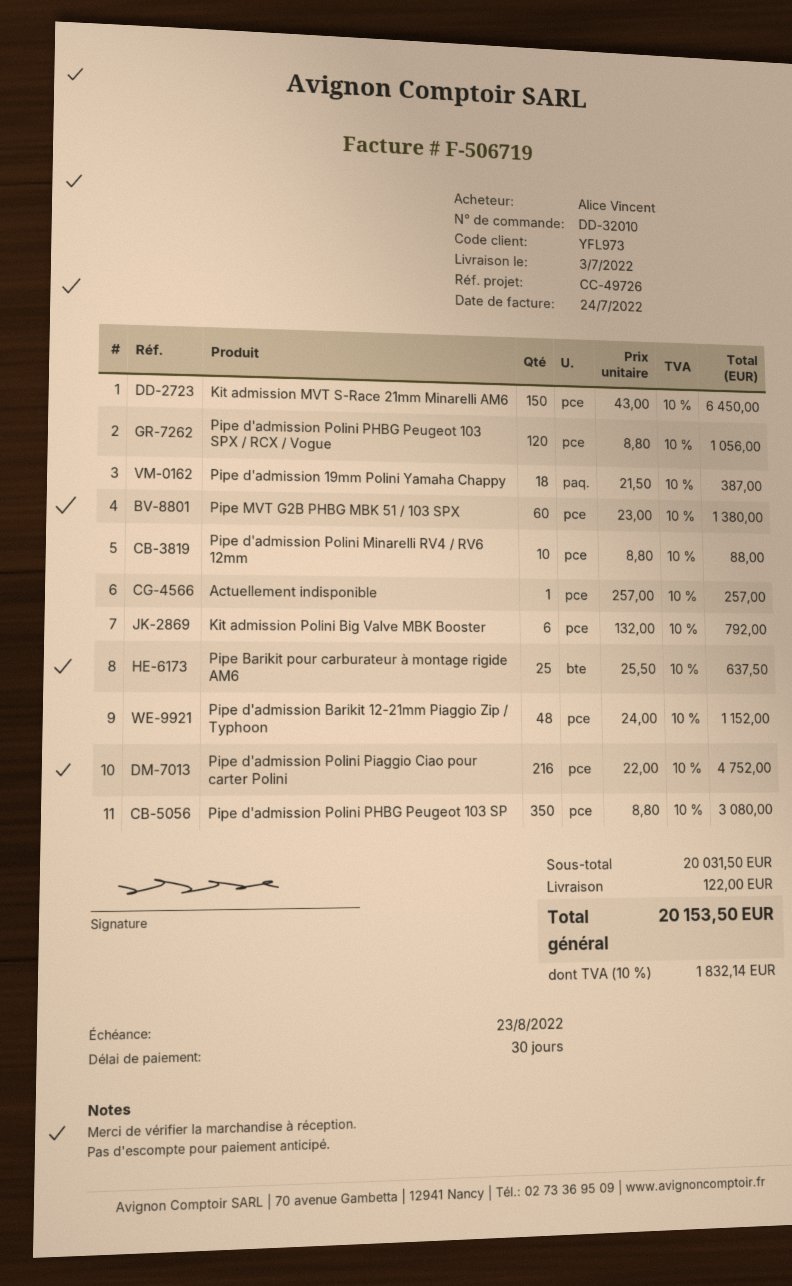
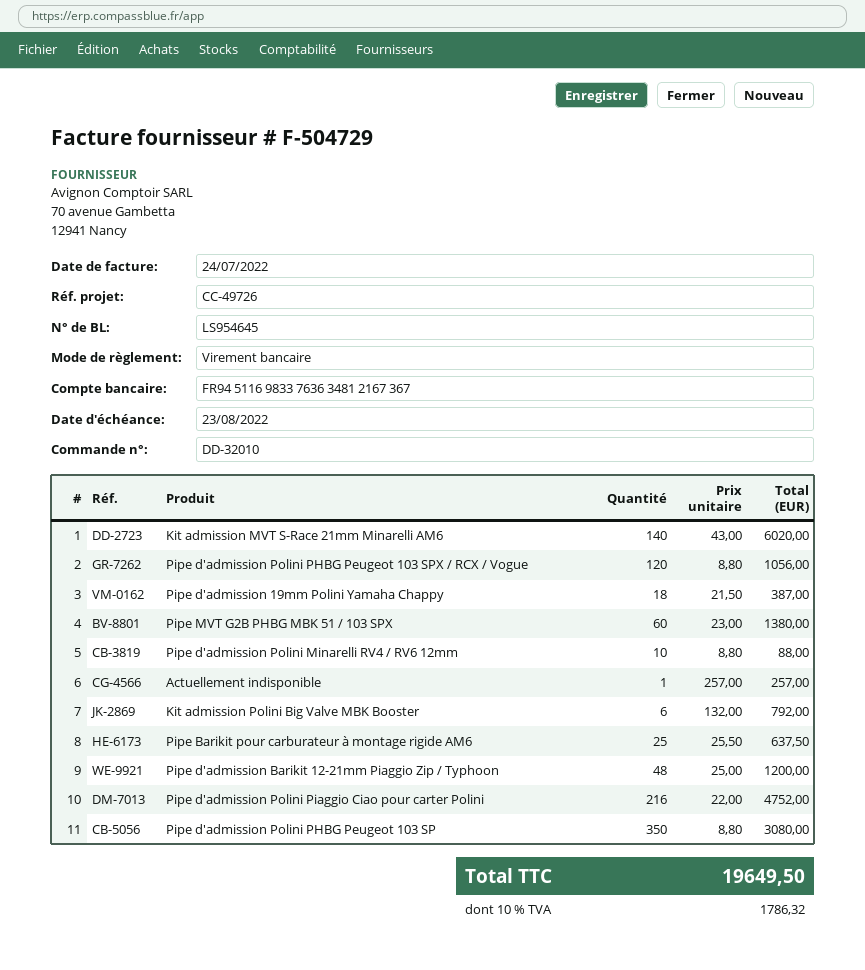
invoice number: F-506719 -> F-504729
Kit admission MVT S-Race 21mm Minarelli AM6: 150 x 43.00 = 6450.00 -> 140 x 43.00 = 6020.00
Pipe d'admission Barikit 12-21mm Piaggio Zip / Typhoon: 48 x 24.00 = 1152.00 -> 48 x 25.00 = 1200.00
shipping: 122.00 -> none
tax: 10% = 1832.14 -> 10% = 1786.32
total: 20153.50 -> 19649.50

